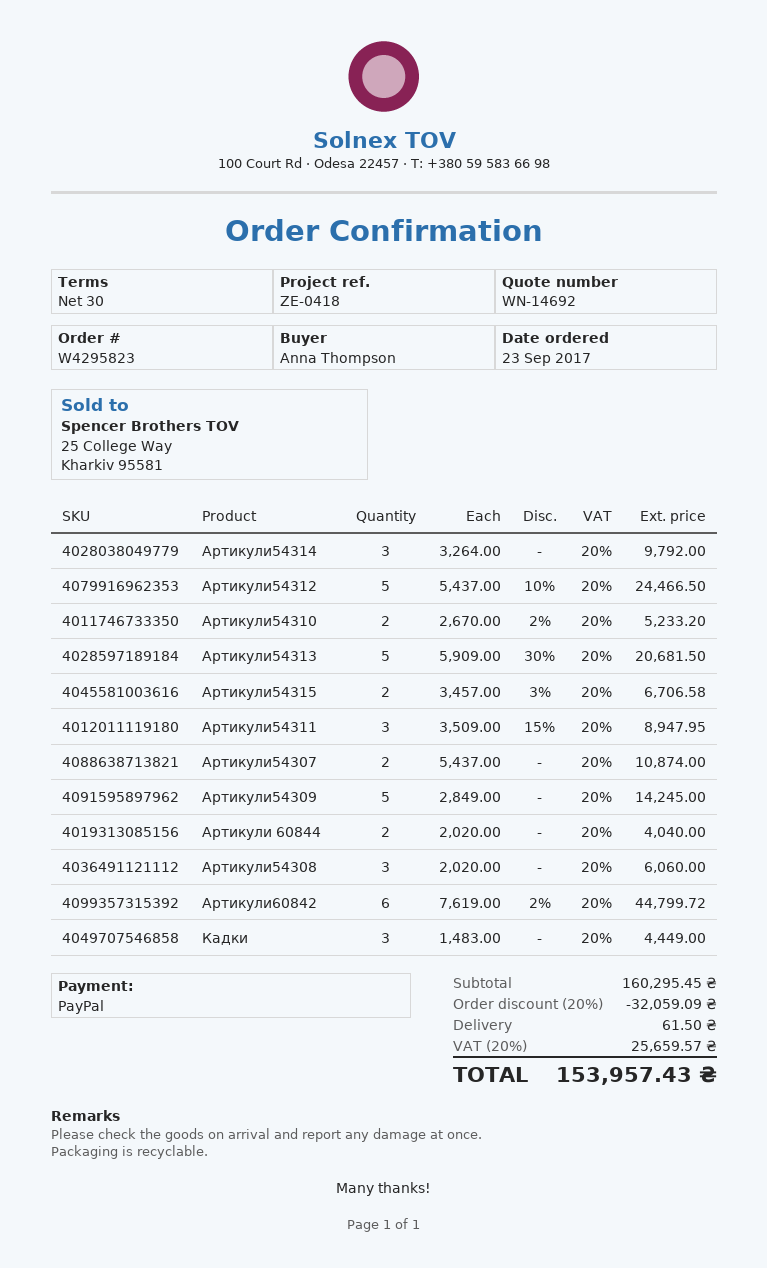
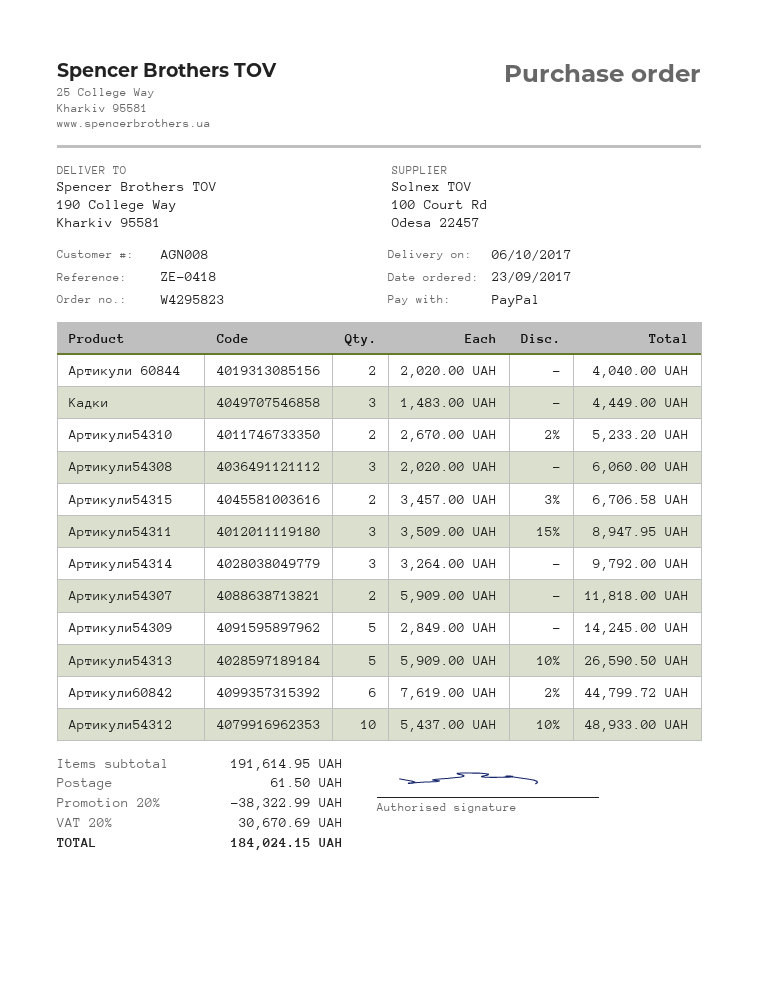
Артикули54312: 5 x 5437.00 - 10% = 24466.50 -> 10 x 5437.00 - 10% = 48933.00
Артикули54313: 5 x 5909.00 - 30% = 20681.50 -> 5 x 5909.00 - 10% = 26590.50
Артикули54307: 2 x 5437.00 = 10874.00 -> 2 x 5909.00 = 11818.00
subtotal: 160295.45 -> 191614.95
discount: 20% = 32059.09 -> 20% = 38322.99
tax: 20% = 25659.57 -> 20% = 30670.69
total: 153957.43 -> 184024.15

